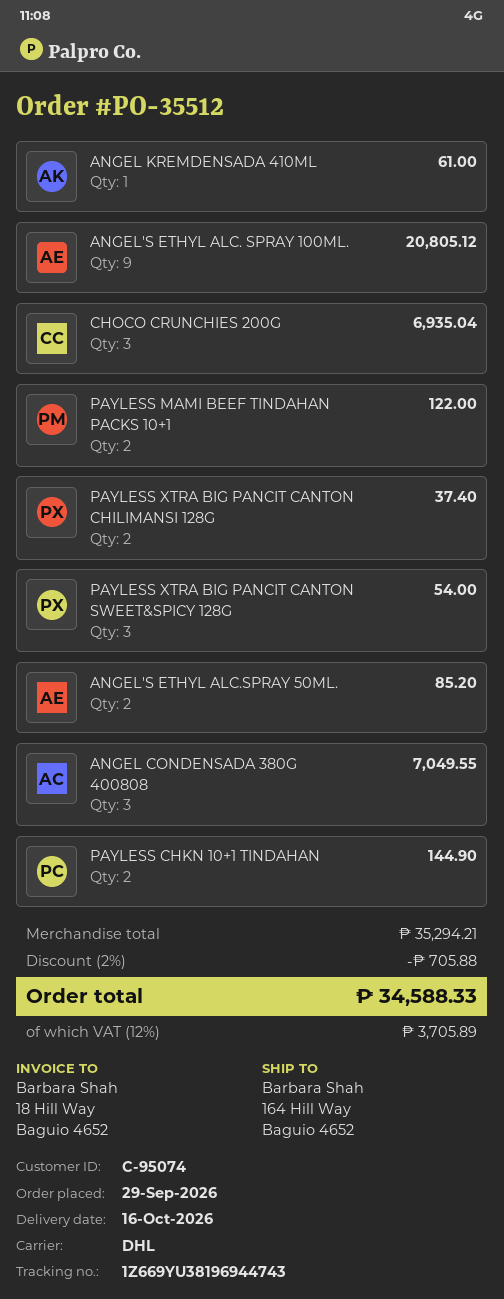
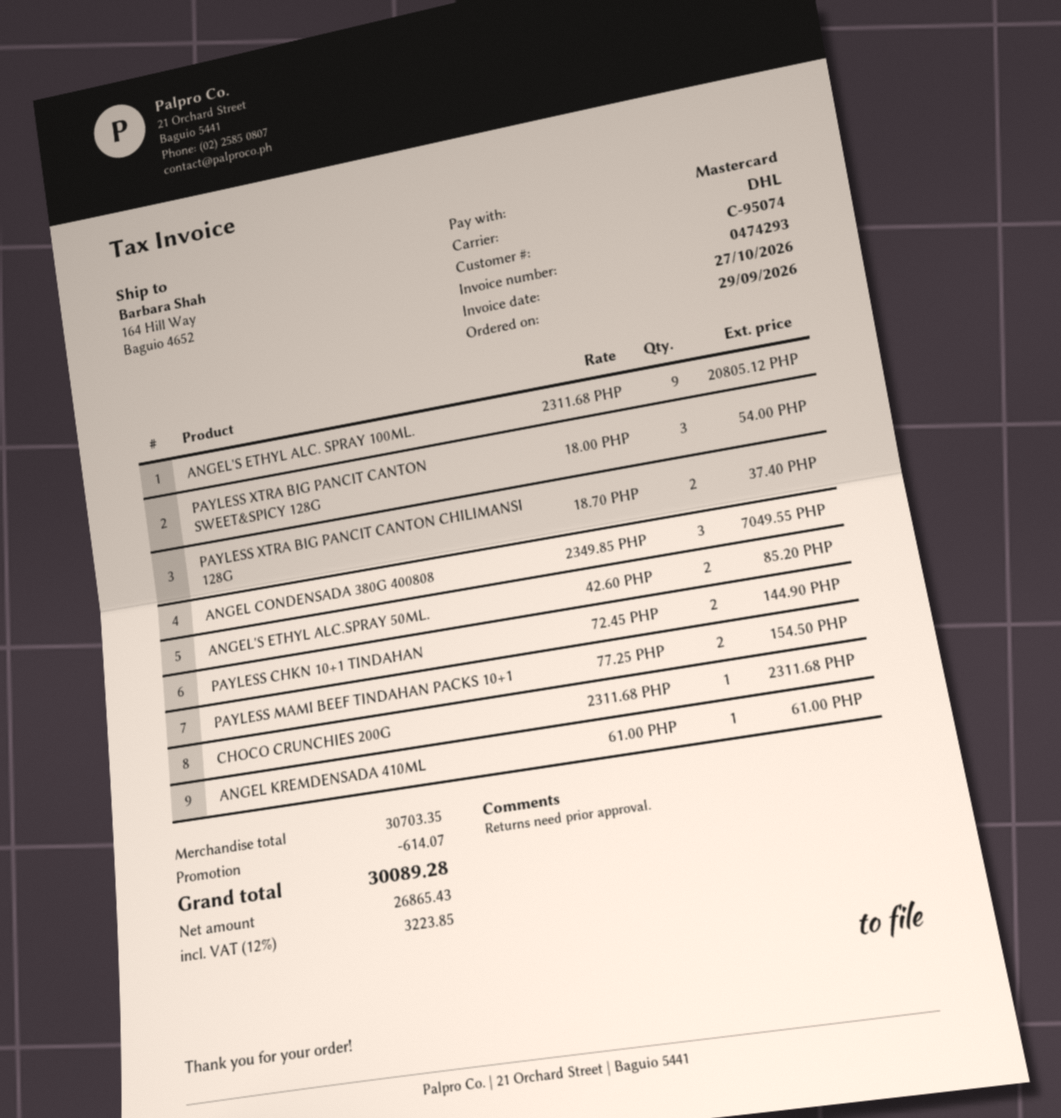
CHOCO CRUNCHIES 200G: 3 for 6935.04 -> 1 for 2311.68
PAYLESS MAMI BEEF TINDAHAN PACKS 10+1: 2 for 122.00 -> 2 for 154.50
subtotal: 35294.21 -> 30703.35
discount: 705.88 -> 614.07
tax: 12% = 3705.89 -> 12% = 3223.85
total: 34588.33 -> 30089.28

